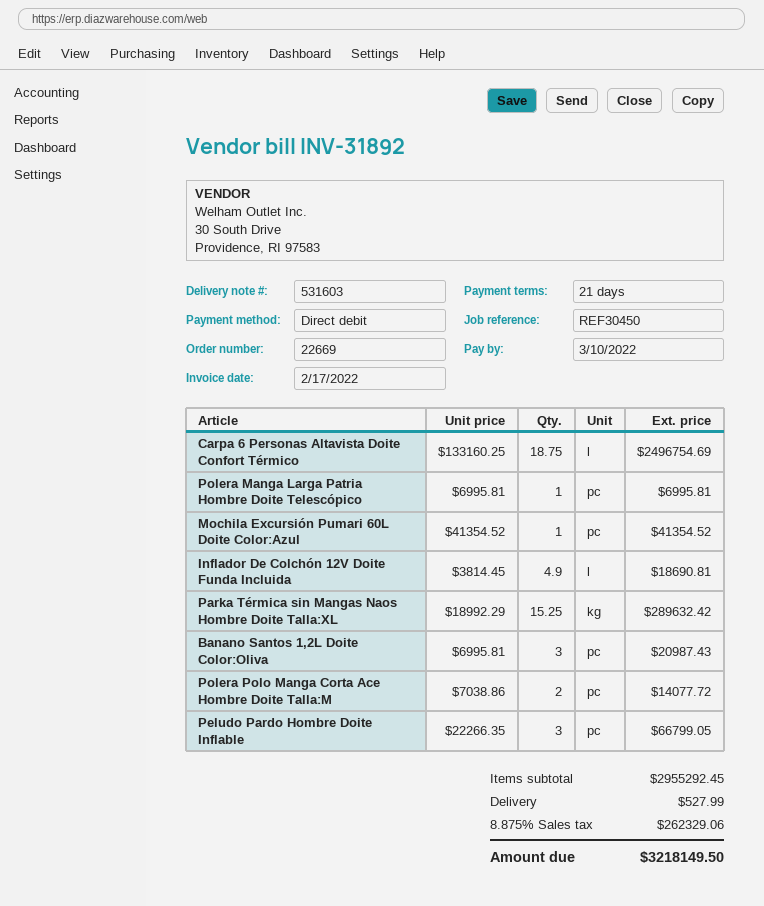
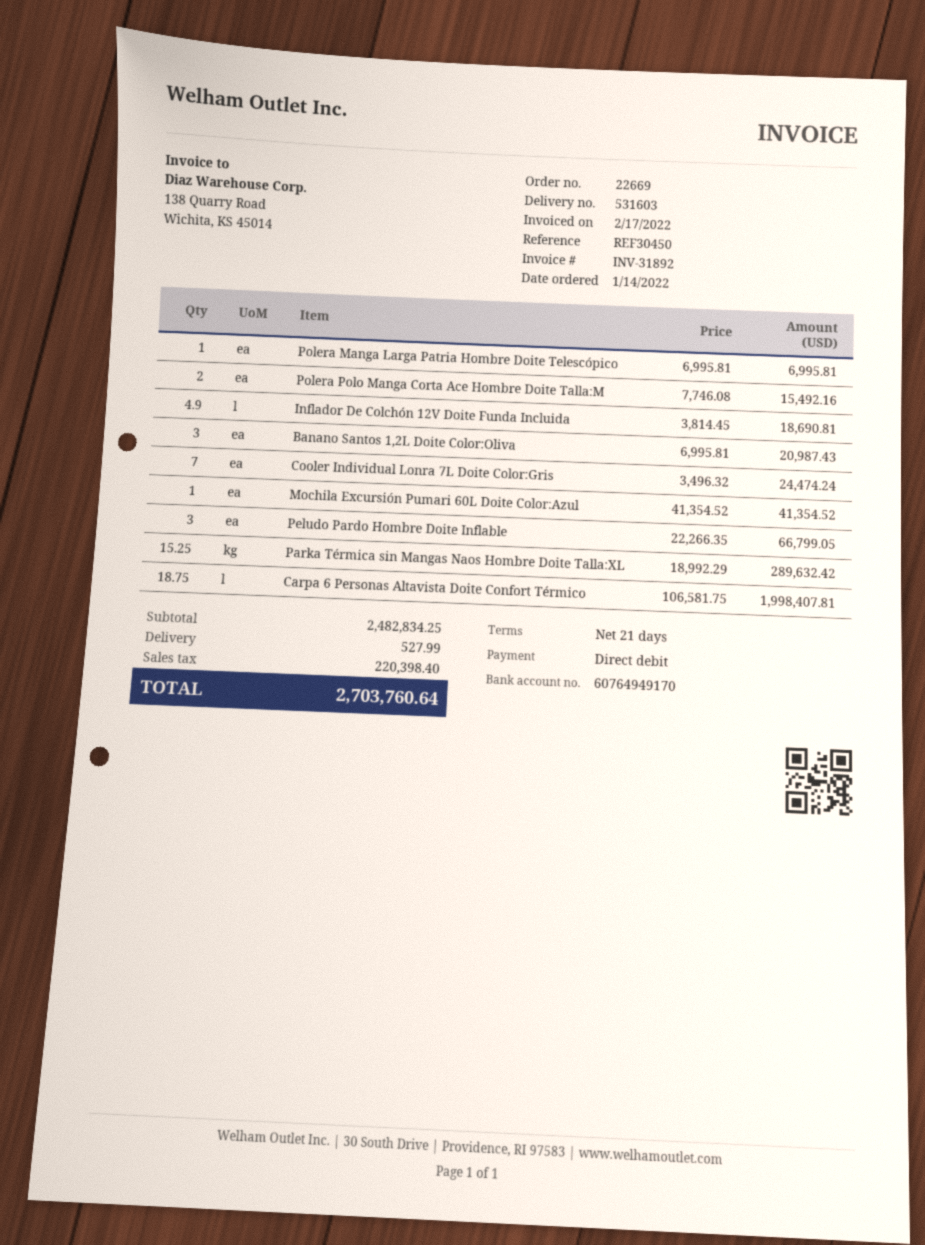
Carpa 6 Personas Altavista Doite Confort Térmico: 18.75 x 133160.25 = 2496754.69 -> 18.75 x 106581.75 = 1998407.81
Polera Polo Manga Corta Ace Hombre Doite Talla:M: 2 x 7038.86 = 14077.72 -> 2 x 7746.08 = 15492.16
Cooler Individual Lonra 7L Doite Color:Gris: none -> 7 x 3496.32 = 24474.24
subtotal: 2955292.45 -> 2482834.25
tax: 262329.06 -> 220398.40
total: 3218149.50 -> 2703760.64

